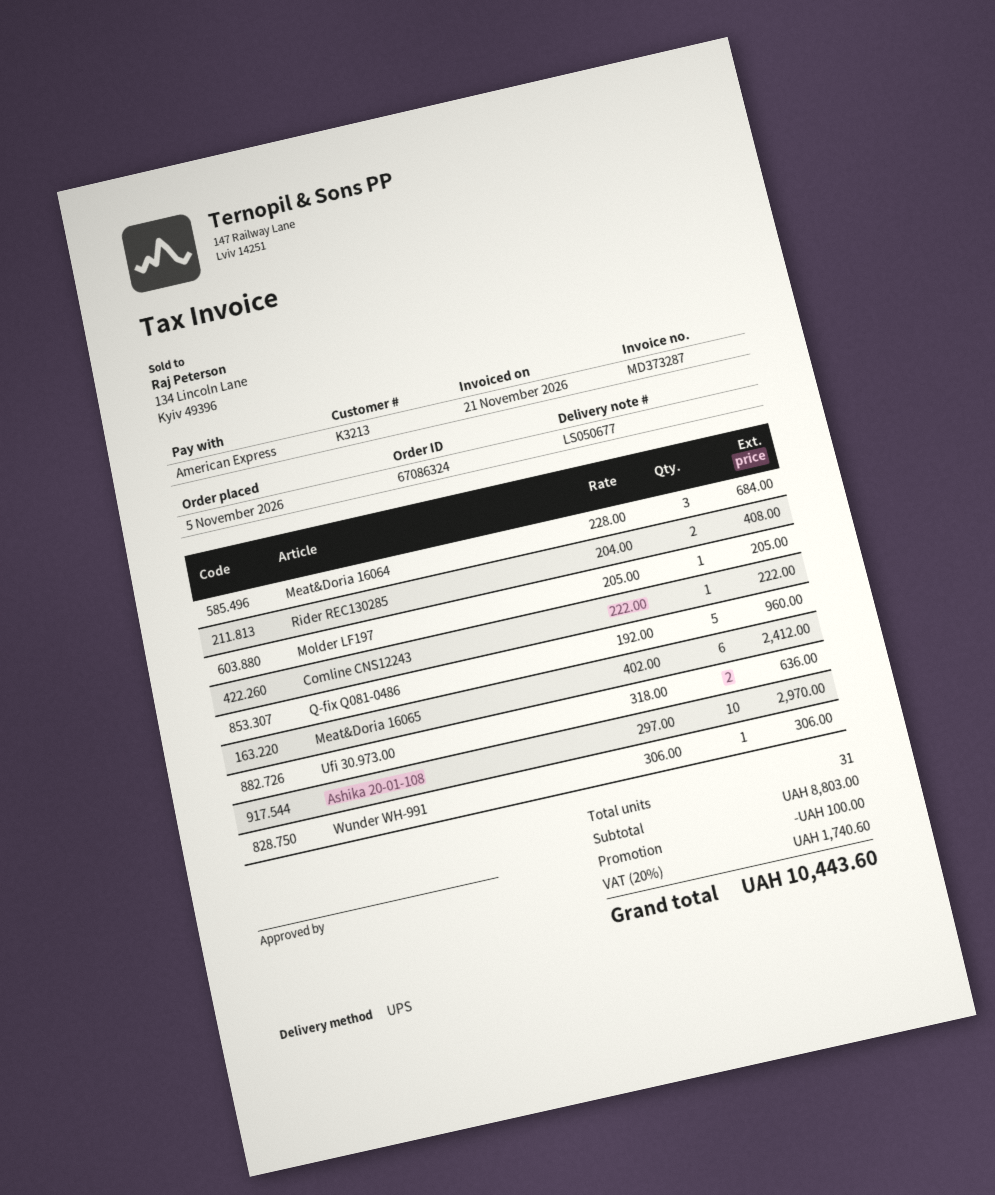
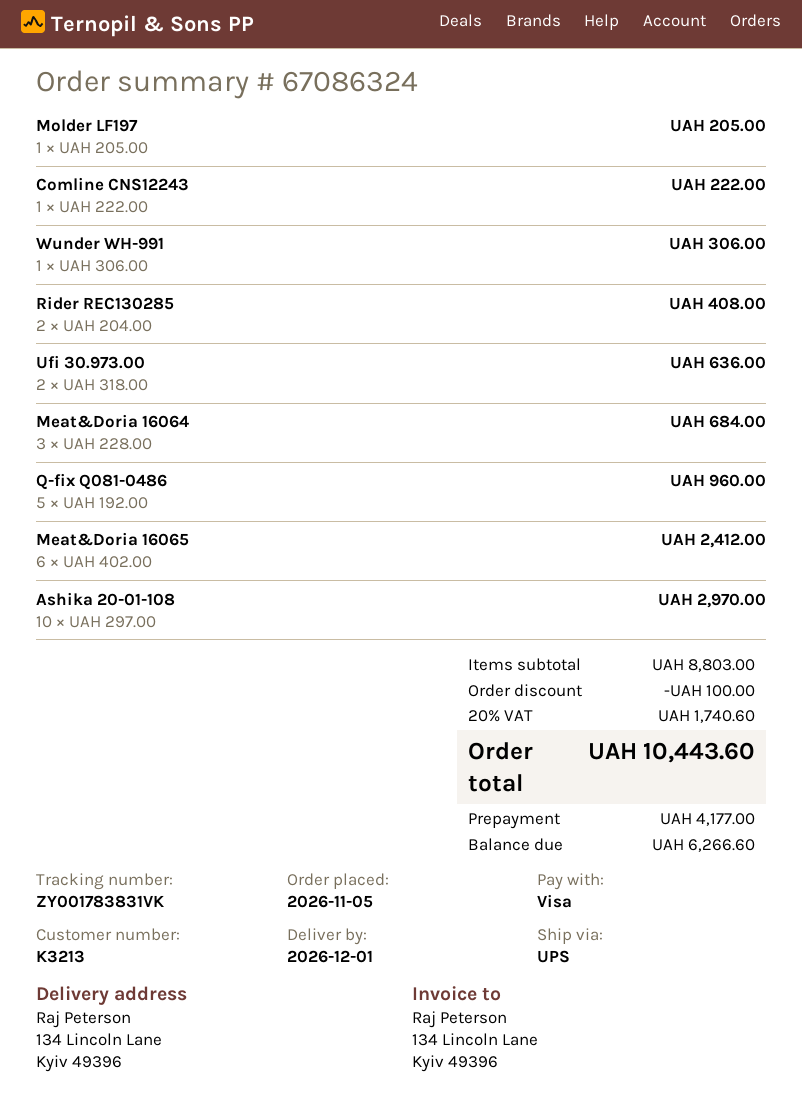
payment method: American Express -> Visa

